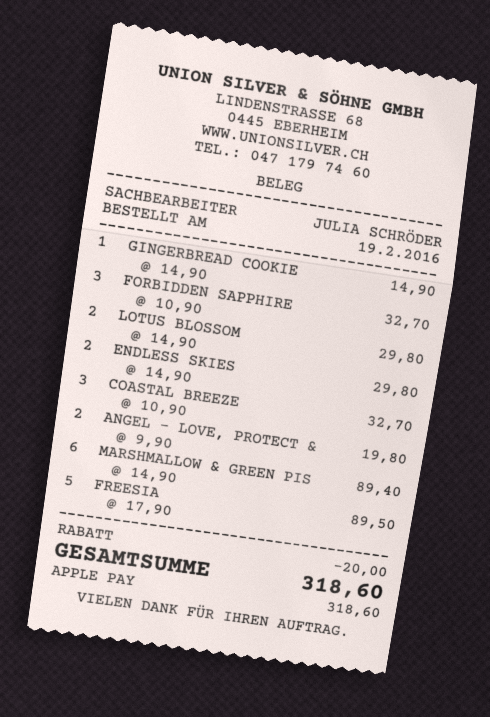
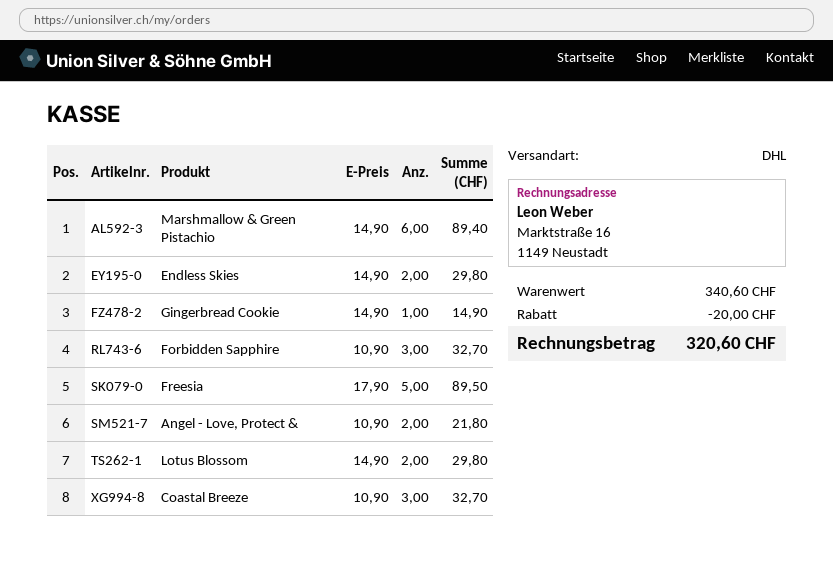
ANGEL - LOVE, PROTECT &: 2 x 9.90 = 19.80 -> 2 x 10.90 = 21.80
total: 318.60 -> 320.60

